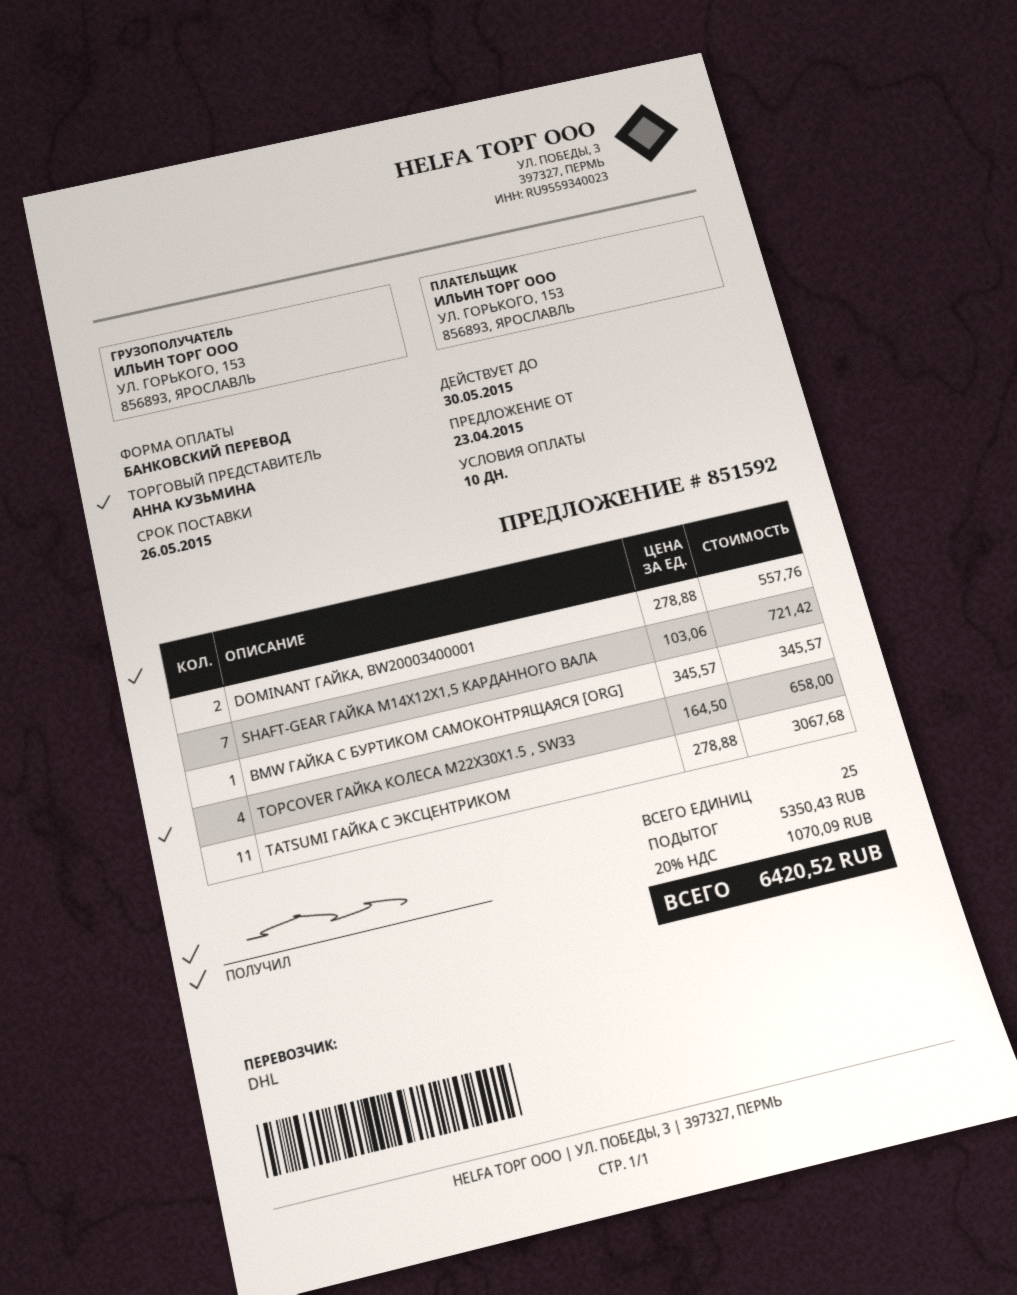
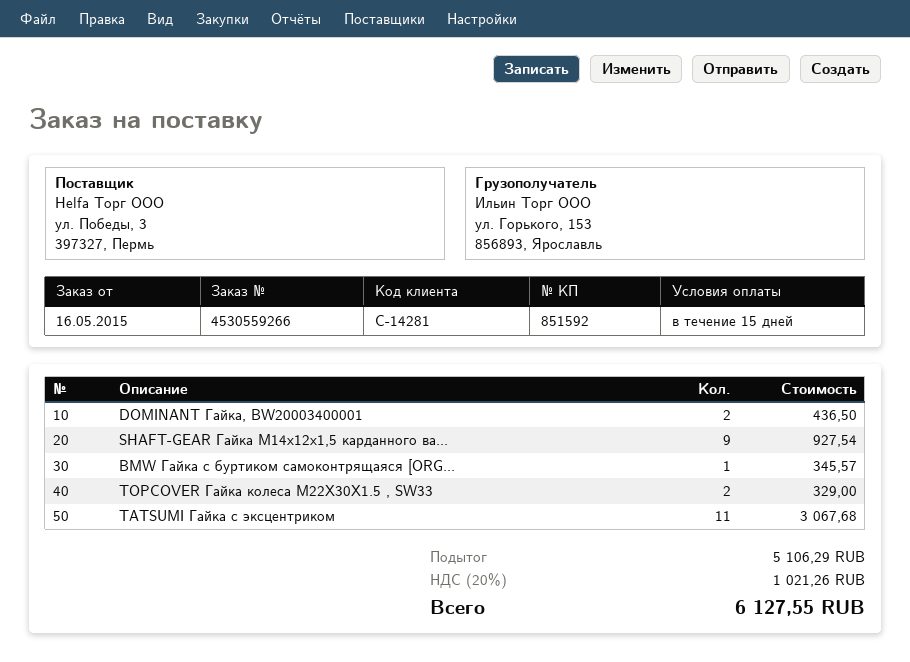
payment terms: 10 days -> 15 days
DOMINANT ГАЙКА, BW20003400001: 2 for 557.76 -> 2 for 436.50
SHAFT-GEAR ГАЙКА M14X12X1,5 КАРДАННОГО ВАЛА: 7 for 721.42 -> 9 for 927.54
TOPCOVER ГАЙКА КОЛЕСА M22X30X1.5 , SW33: 4 for 658.00 -> 2 for 329.00
subtotal: 5350.43 -> 5106.29
tax: 20% = 1070.09 -> 20% = 1021.26
total: 6420.52 -> 6127.55

